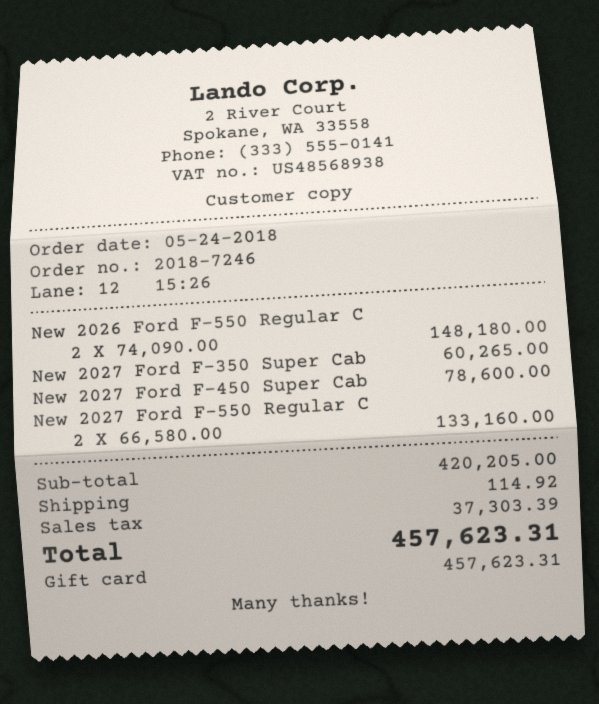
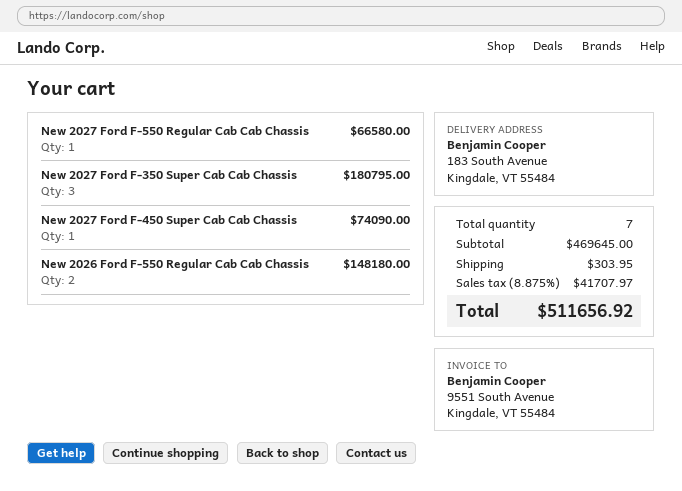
New 2027 Ford F-350 Super Cab: 1 for 60265.00 -> 3 for 180795.00
New 2027 Ford F-450 Super Cab: 1 for 78600.00 -> 1 for 74090.00
New 2027 Ford F-550 Regular C: 2 for 133160.00 -> 1 for 66580.00
subtotal: 420205.00 -> 469645.00
shipping: 114.92 -> 303.95
tax: 37303.39 -> 41707.97
total: 457623.31 -> 511656.92

